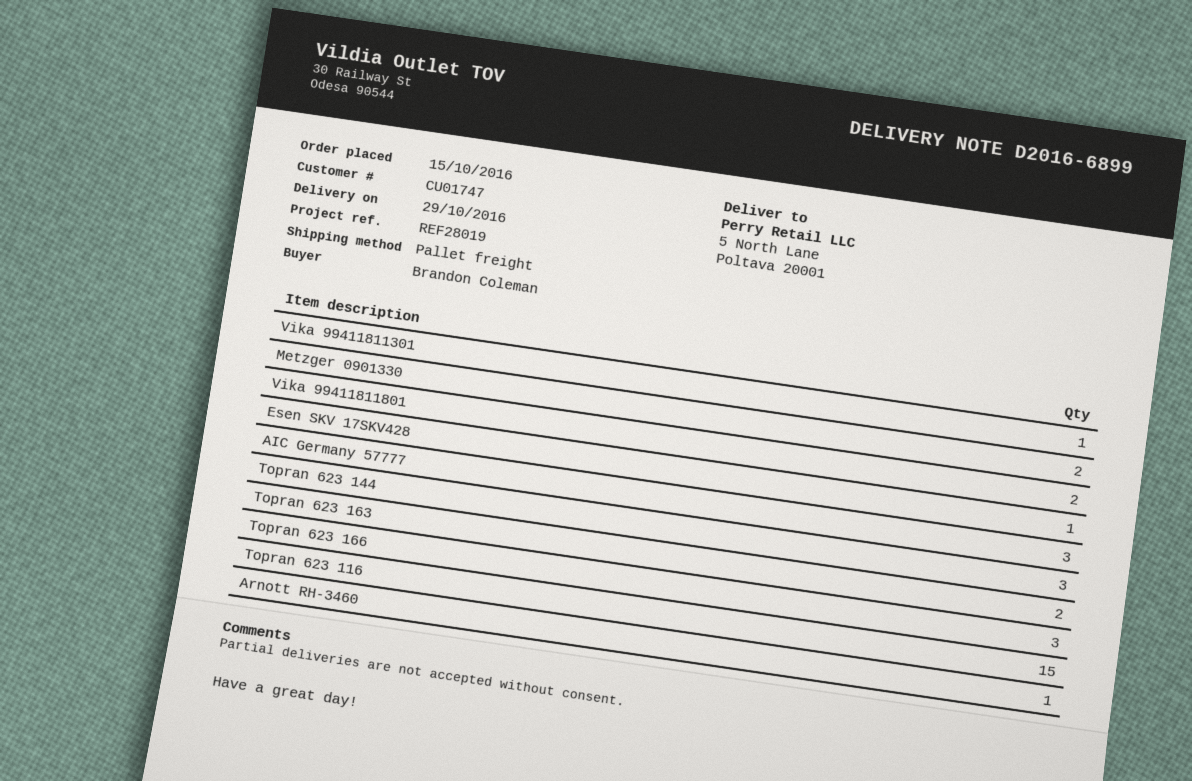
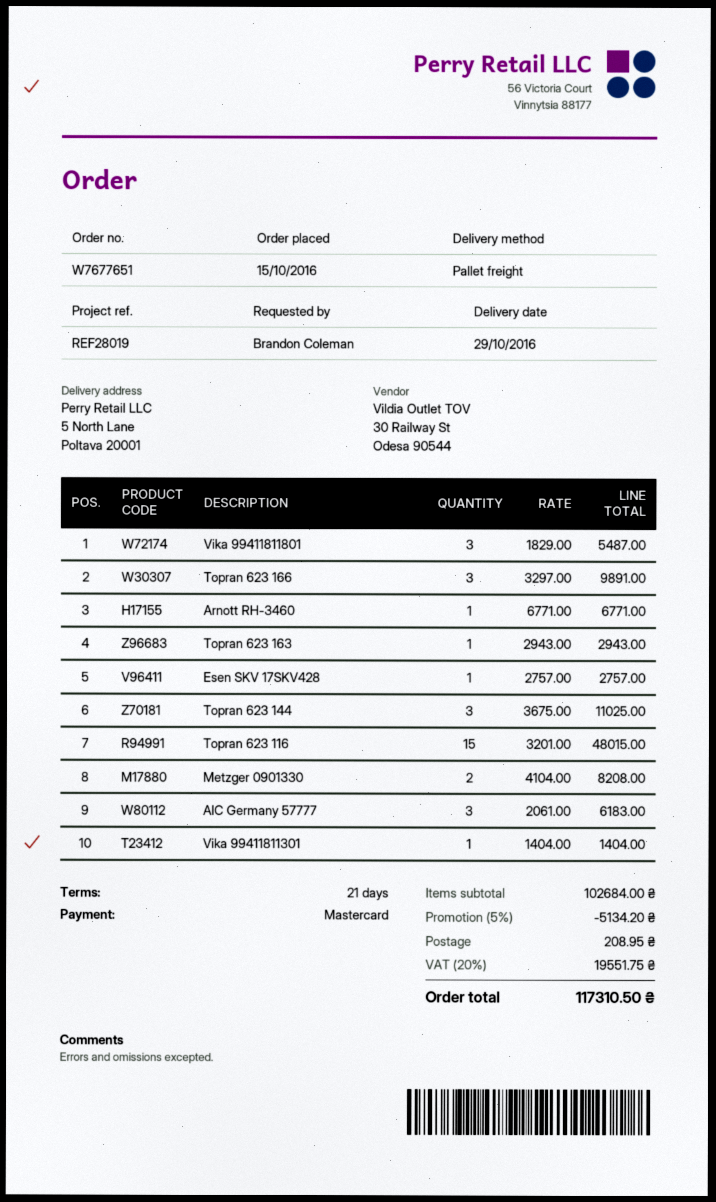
Vika 99411811801: 2 -> 3
Topran 623 163: 2 -> 1

